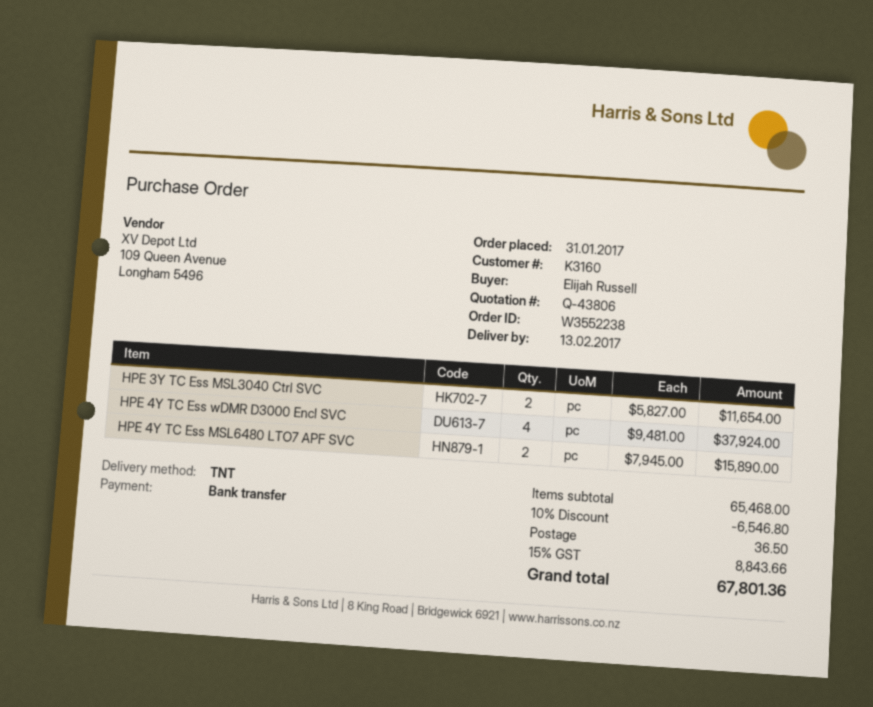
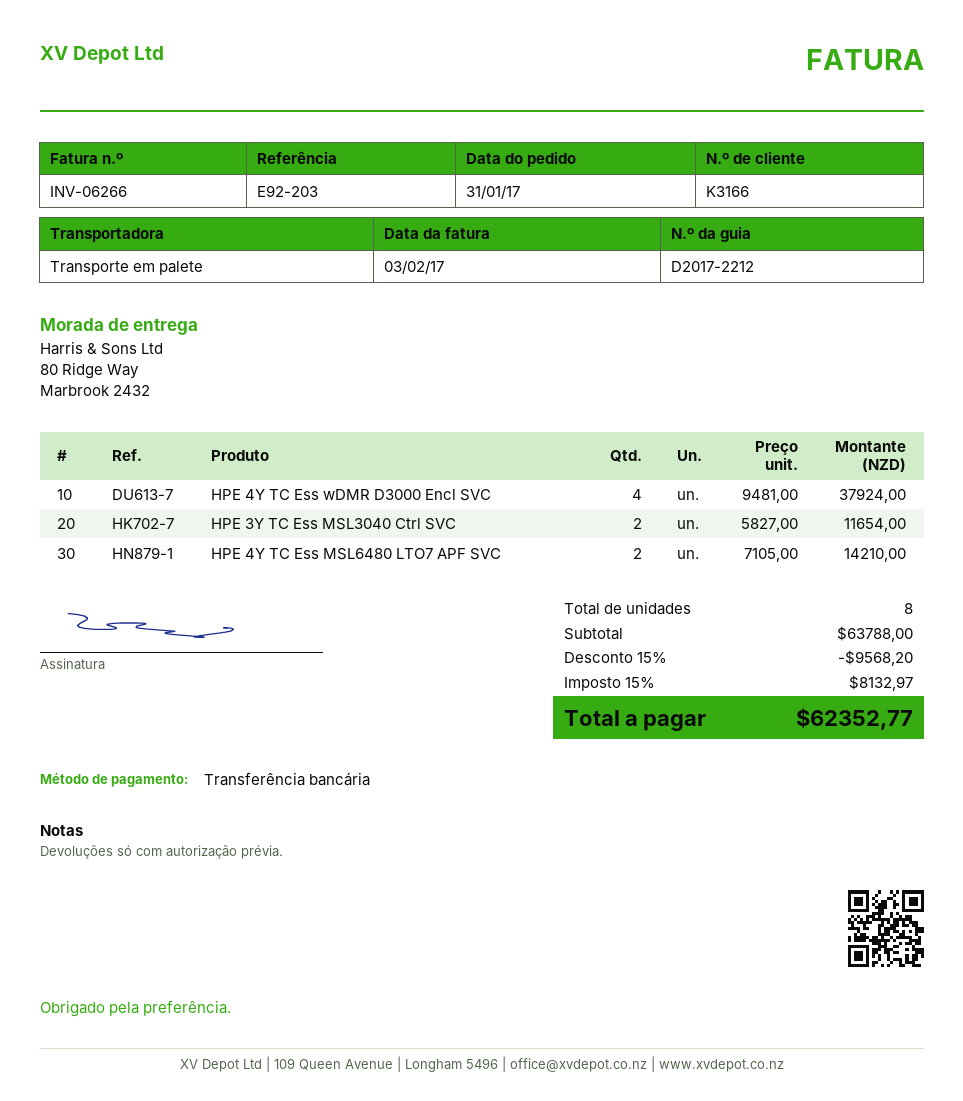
customer number: K3160 -> K3166
shipping method: TNT -> pallet freight
HPE 4Y TC Ess MSL6480 LTO7 APF SVC: 2 x 7945.00 = 15890.00 -> 2 x 7105.00 = 14210.00
subtotal: 65468.00 -> 63788.00
discount: 10% = 6546.80 -> 15% = 9568.20
shipping: 36.50 -> none
tax: 15% = 8843.66 -> 15% = 8132.97
total: 67801.36 -> 62352.77

